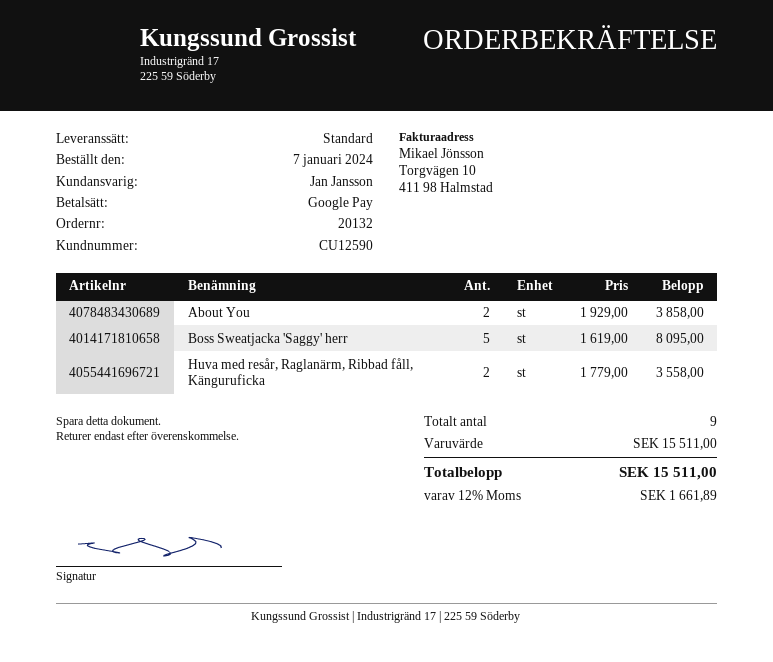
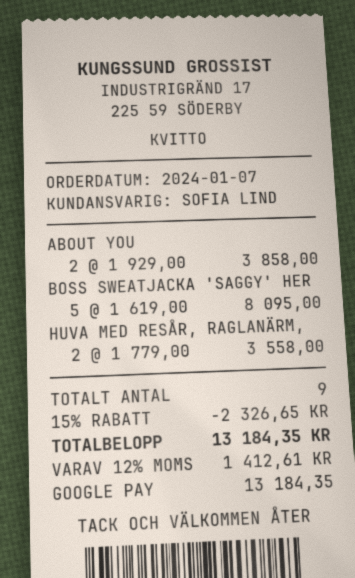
sales rep: Jan Jansson -> SOFIA LIND
discount: none -> 15% = 2326.65
tax: 12% = 1661.89 -> 12% = 1412.61
total: 15511.00 -> 13184.35

